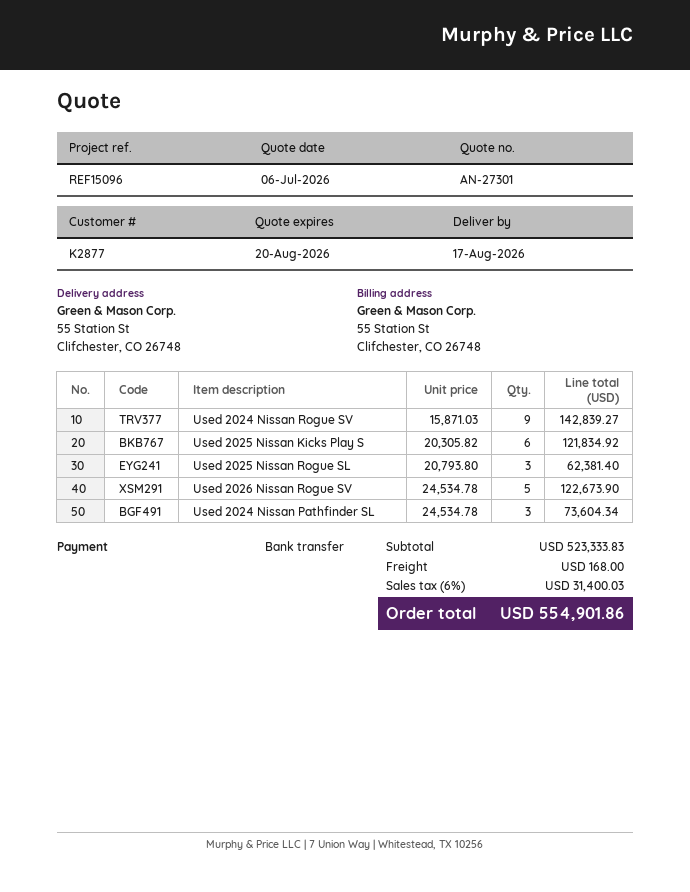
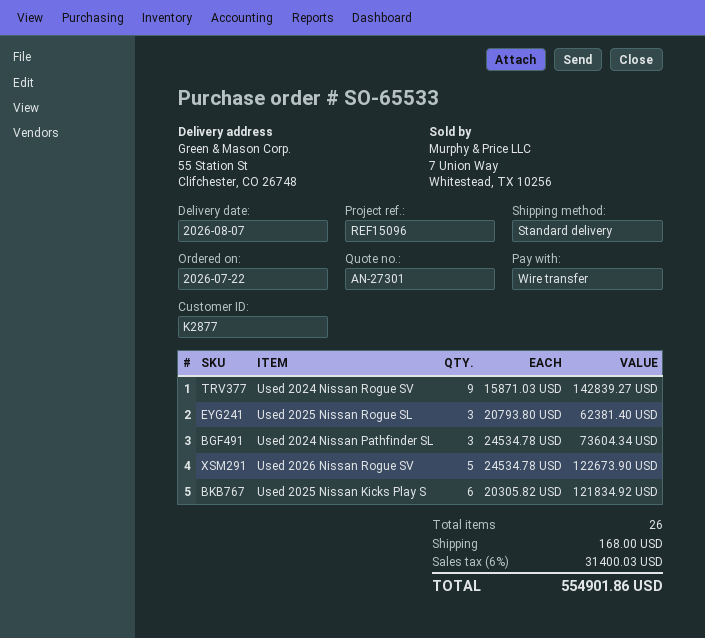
delivery date: 2026-08-17 -> 2026-08-07

